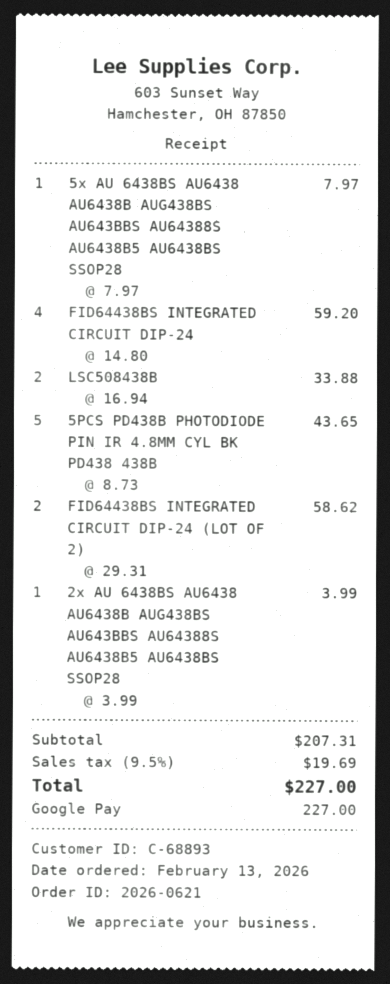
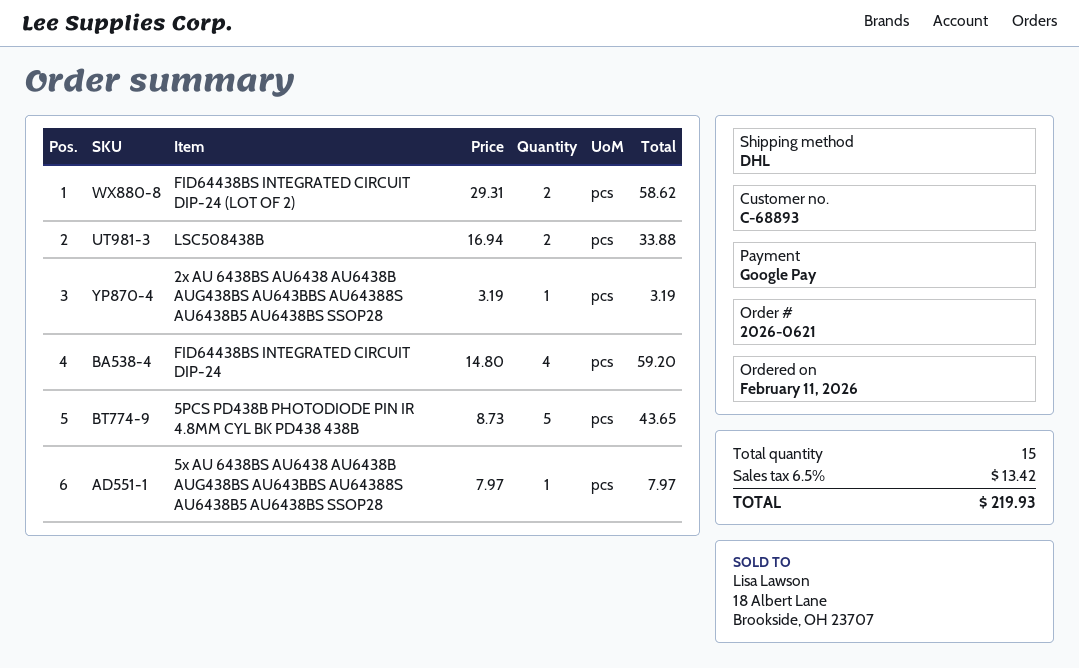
order date: 2026-02-13 -> 2026-02-11
2x AU 6438BS AU6438 AU6438B AUG438BS AU643BBS AU64388S AU6438B5 AU6438BS SSOP28: 1 x 3.99 = 3.99 -> 1 x 3.19 = 3.19
tax: 9.5% = 19.69 -> 6.5% = 13.42
total: 227.00 -> 219.93

